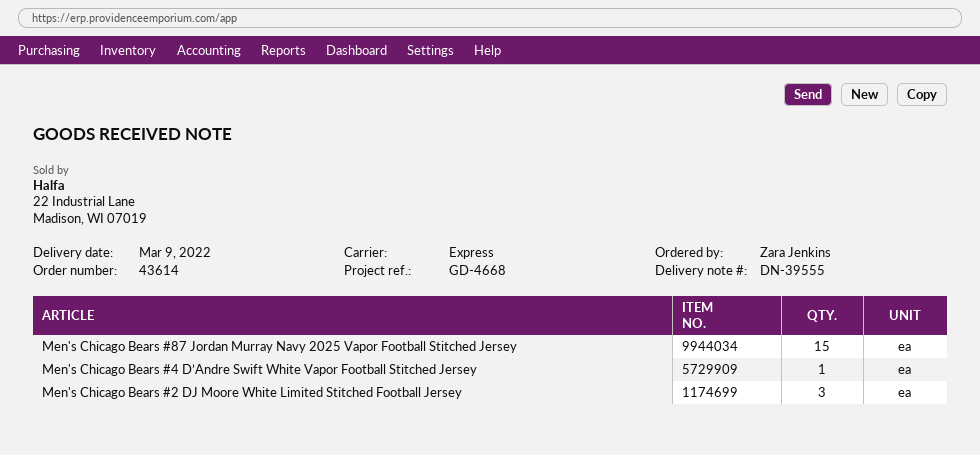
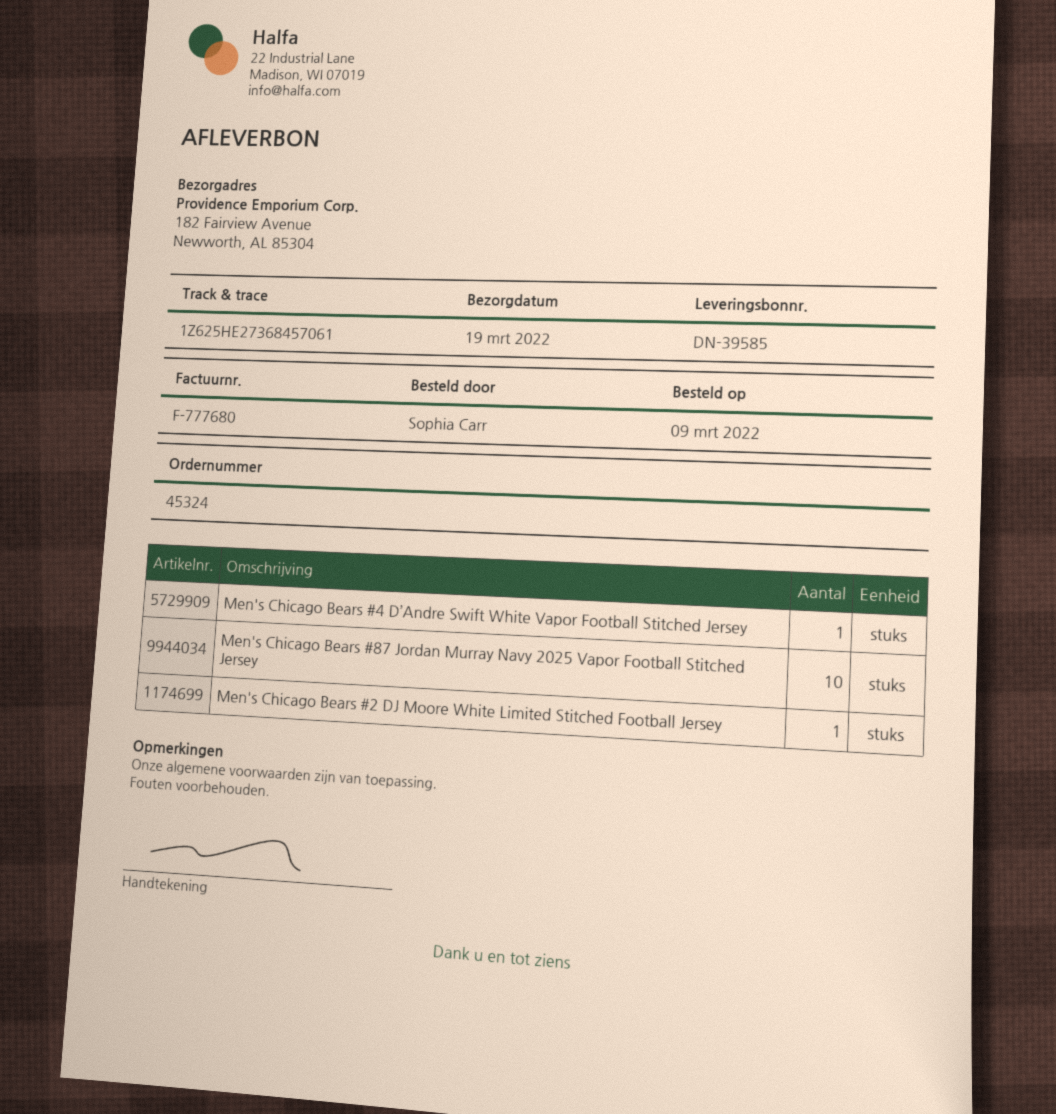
order number: 43614 -> 45324
delivery note number: DN-39555 -> DN-39585
delivery date: 2022-03-09 -> 2022-03-19
ordered by: Zara Jenkins -> Sophia Carr
Men's Chicago Bears #87 Jordan Murray Navy 2025 Vapor Football Stitched Jersey: 15 -> 10
Men's Chicago Bears #2 DJ Moore White Limited Stitched Football Jersey: 3 -> 1

